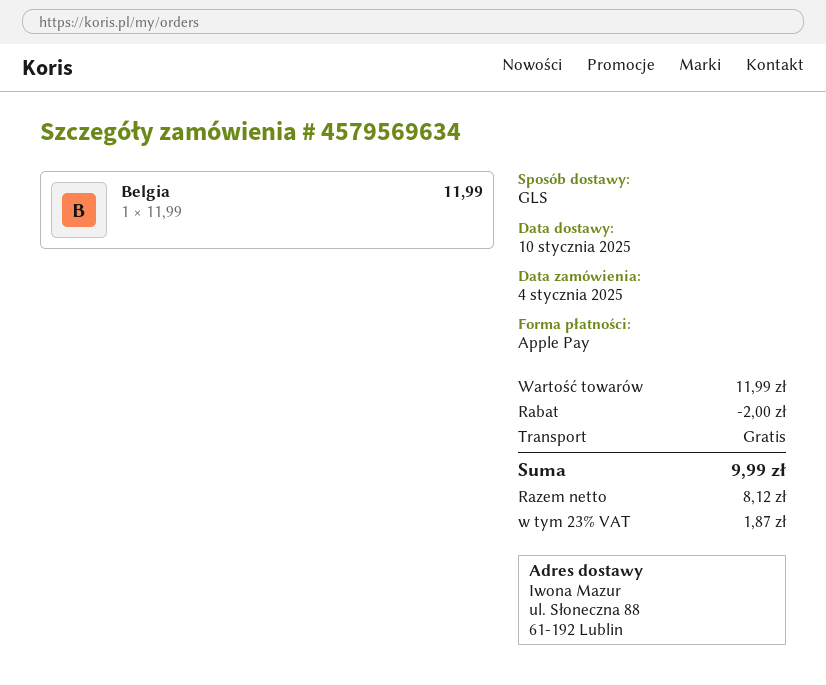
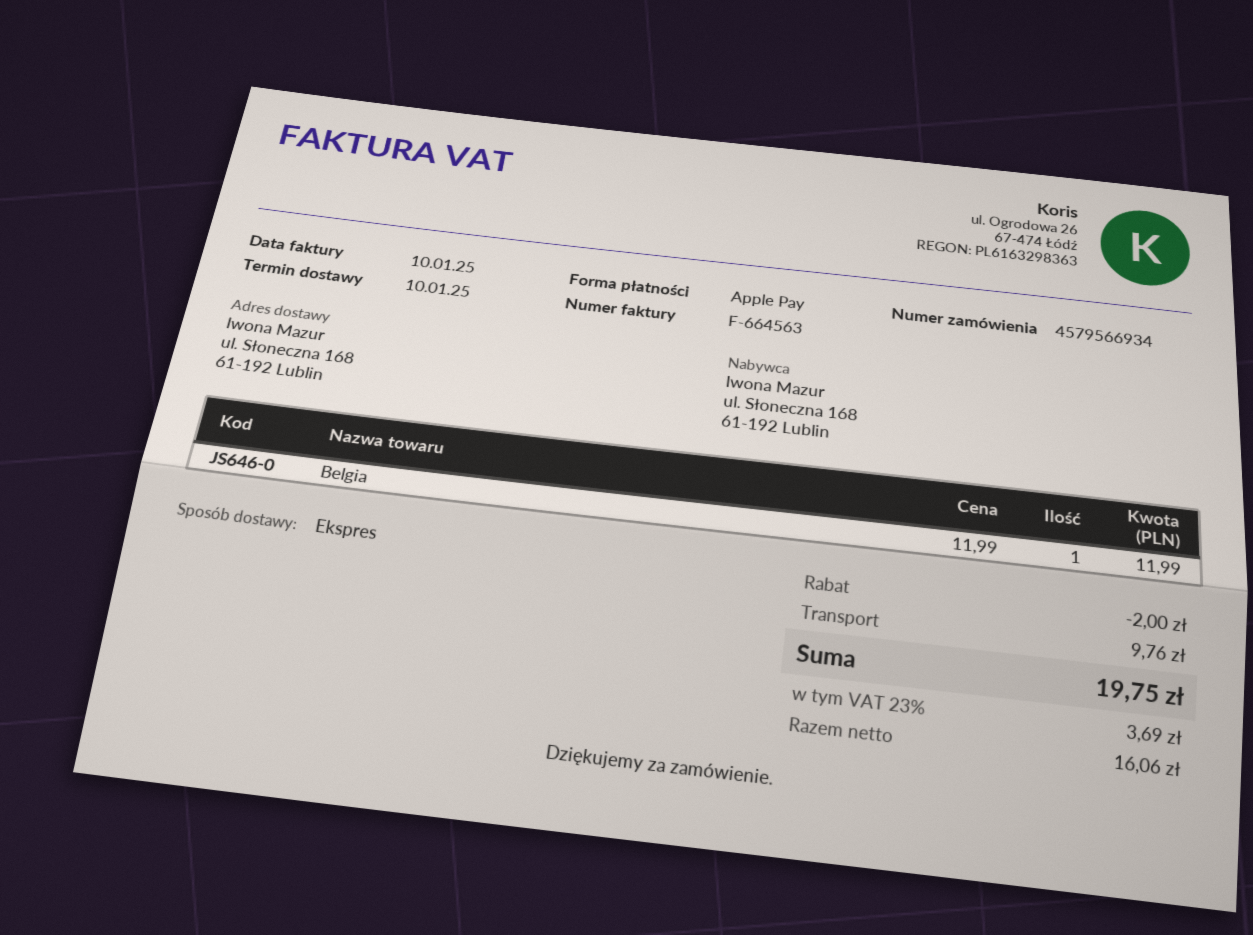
order number: 4579569634 -> 4579566934
shipping method: GLS -> express
ship to: ul. Słoneczna 88, 61-192 Lublin -> ul. Słoneczna 168, 61-192 Lublin
shipping: 0.00 -> 9.76
net: 8.12 -> 16.06
tax: 23% = 1.87 -> 23% = 3.69
total: 9.99 -> 19.75

